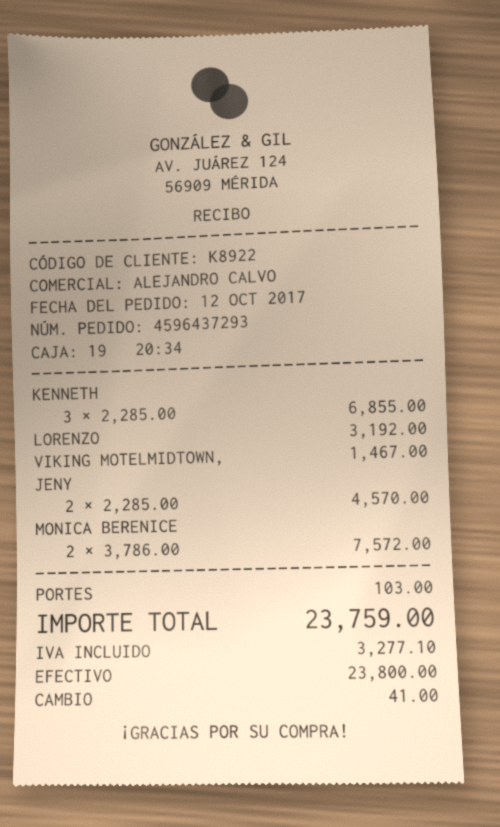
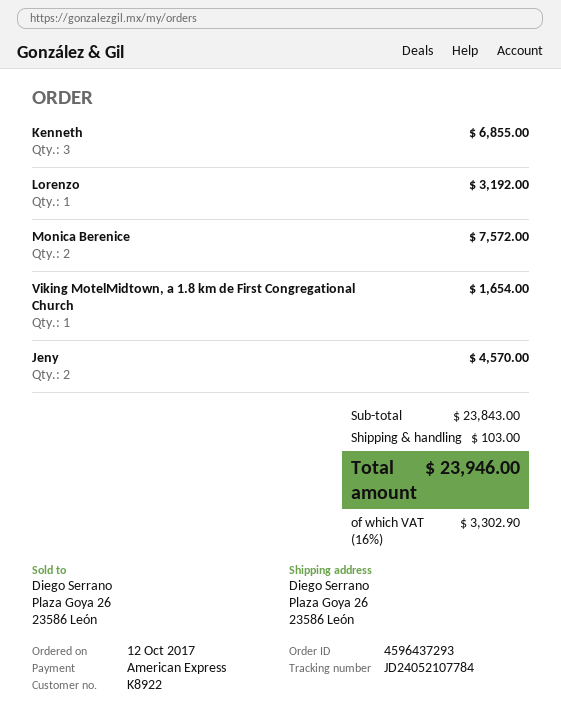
payment method: cash -> American Express
VIKING MOTELMIDTOWN,: 1 for 1467.00 -> 1 for 1654.00
tax: 3277.10 -> 3302.90
total: 23759.00 -> 23946.00

